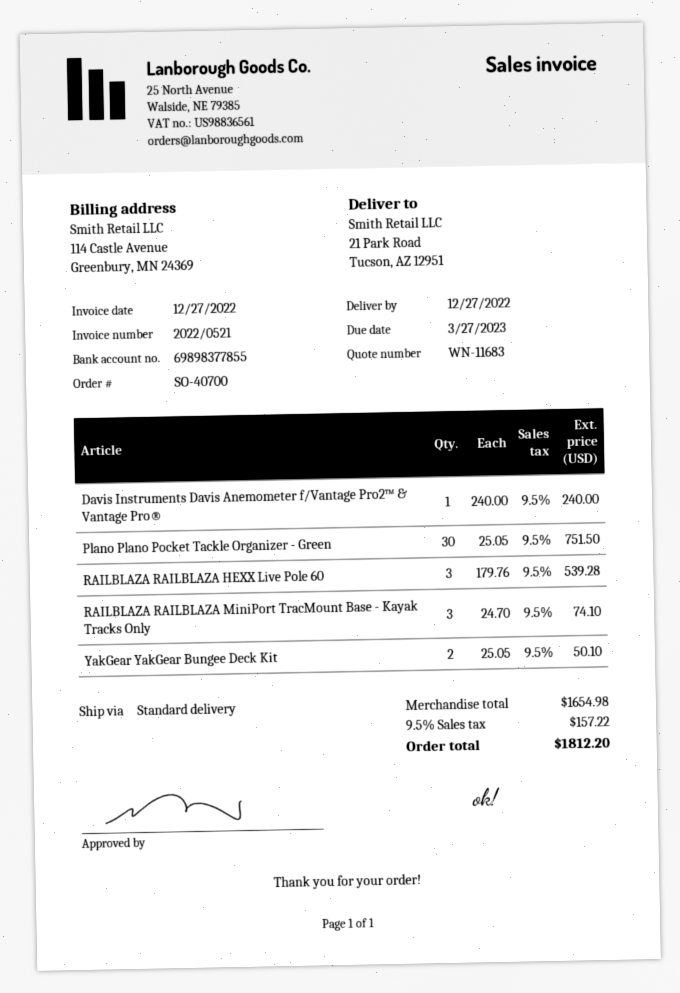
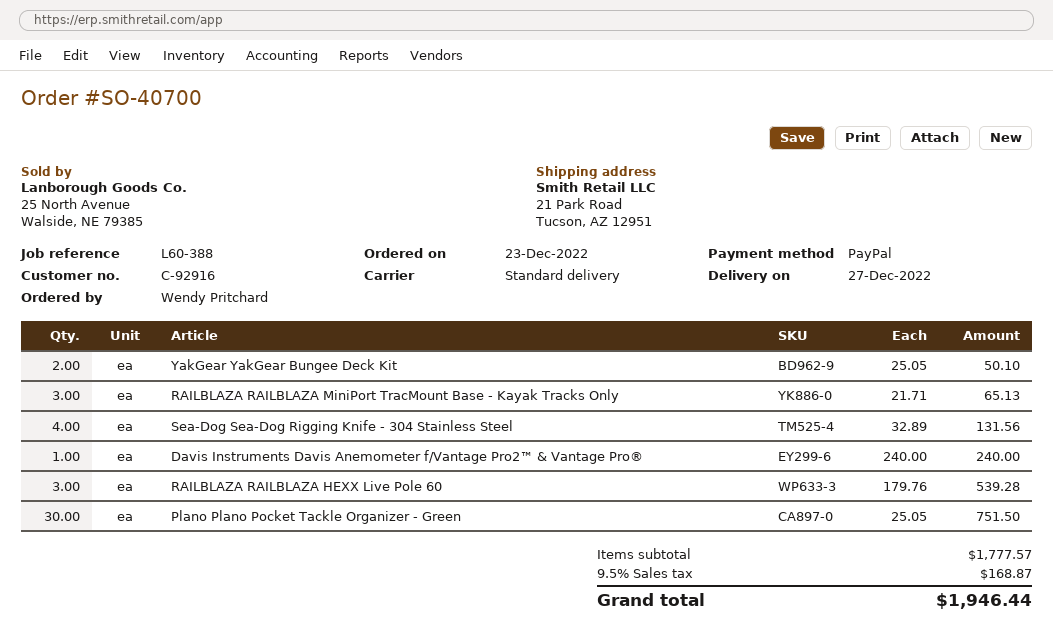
RAILBLAZA RAILBLAZA MiniPort TracMount Base - Kayak Tracks Only: 3 x 24.70 = 74.10 -> 3 x 21.71 = 65.13
Sea-Dog Sea-Dog Rigging Knife - 304 Stainless Steel: none -> 4 x 32.89 = 131.56
subtotal: 1654.98 -> 1777.57
tax: 9.5% = 157.22 -> 9.5% = 168.87
total: 1812.20 -> 1946.44

